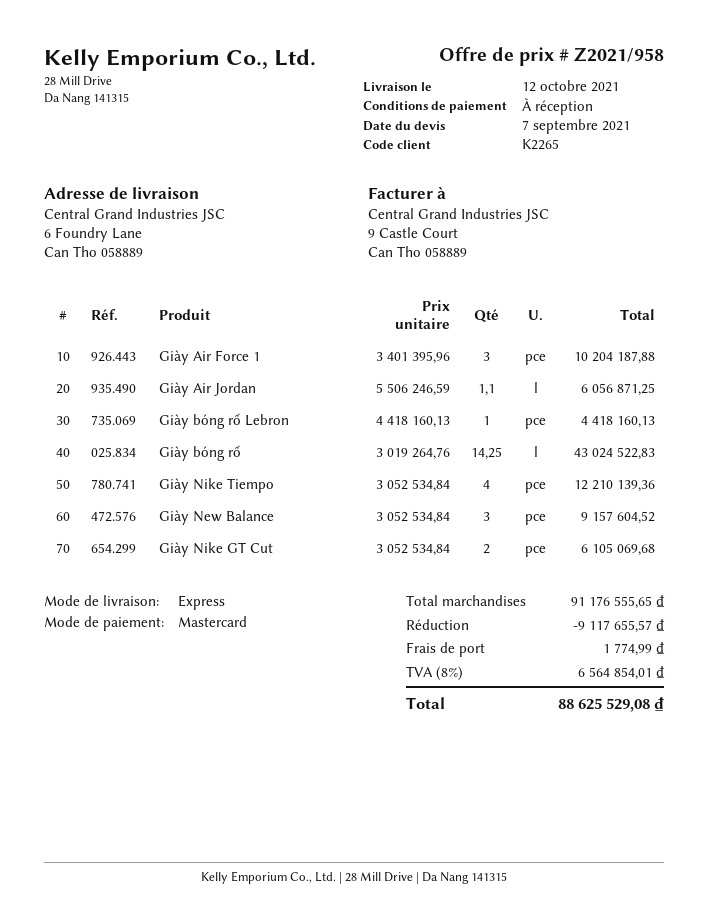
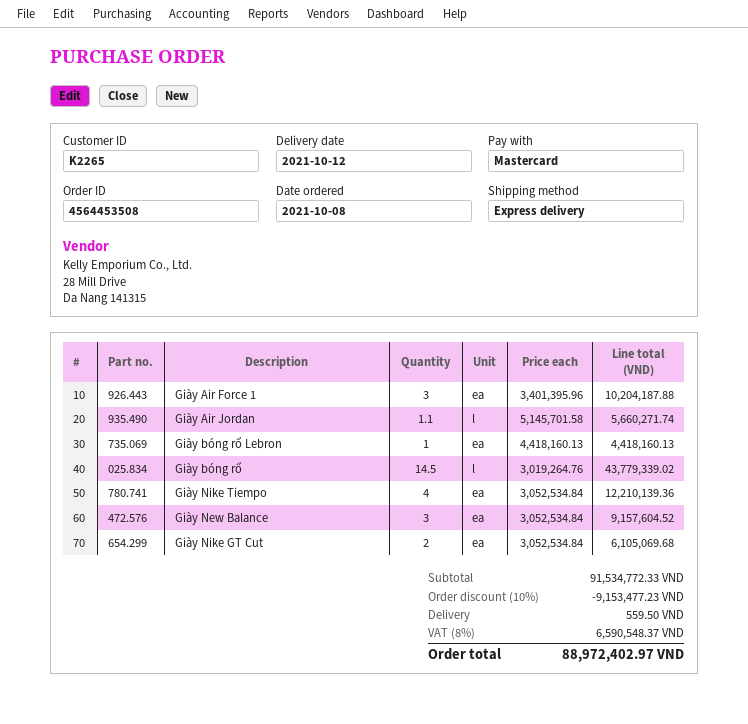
Giày Air Jordan: 1.1 x 5506246.59 = 6056871.25 -> 1.1 x 5145701.58 = 5660271.74
Giày bóng rổ: 14.25 x 3019264.76 = 43024522.83 -> 14.5 x 3019264.76 = 43779339.02
subtotal: 91176555.65 -> 91534772.33
discount: 9117655.57 -> 9153477.23
shipping: 1774.99 -> 559.50
tax: 8% = 6564854.01 -> 8% = 6590548.37
total: 88625529.08 -> 88972402.97

